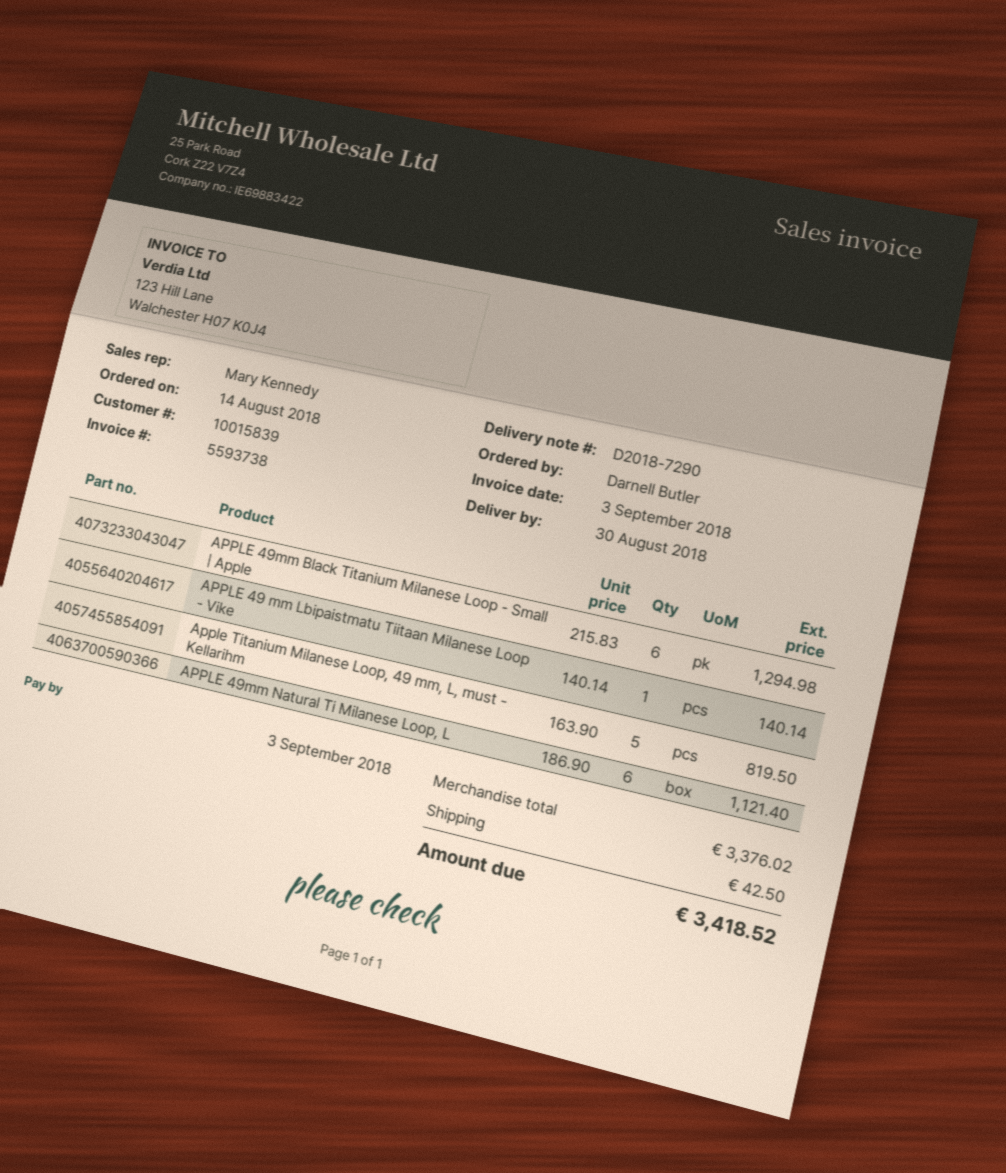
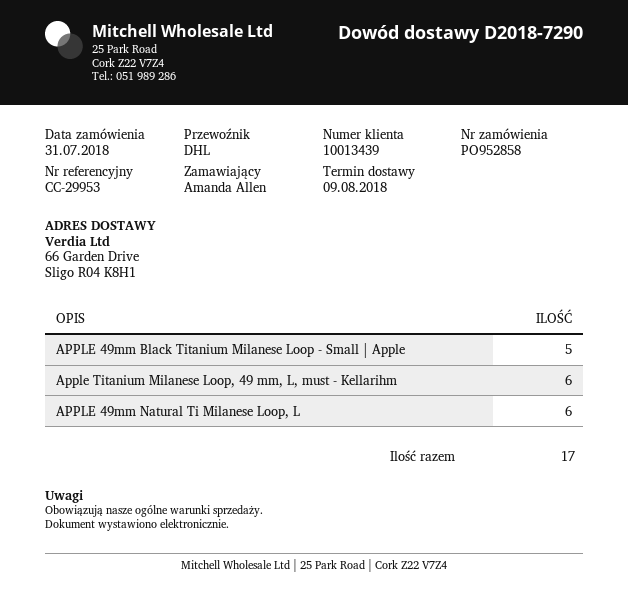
order date: 2018-08-14 -> 2018-07-31
delivery date: 2018-08-30 -> 2018-08-09
customer number: 10015839 -> 10013439
ordered by: Darnell Butler -> Amanda Allen
APPLE 49mm Black Titanium Milanese Loop - Small | Apple: 6 -> 5
APPLE 49 mm Lbipaistmatu Tiitaan Milanese Loop - Vike: 1 -> none
Apple Titanium Milanese Loop, 49 mm, L, must - Kellarihm: 5 -> 6

